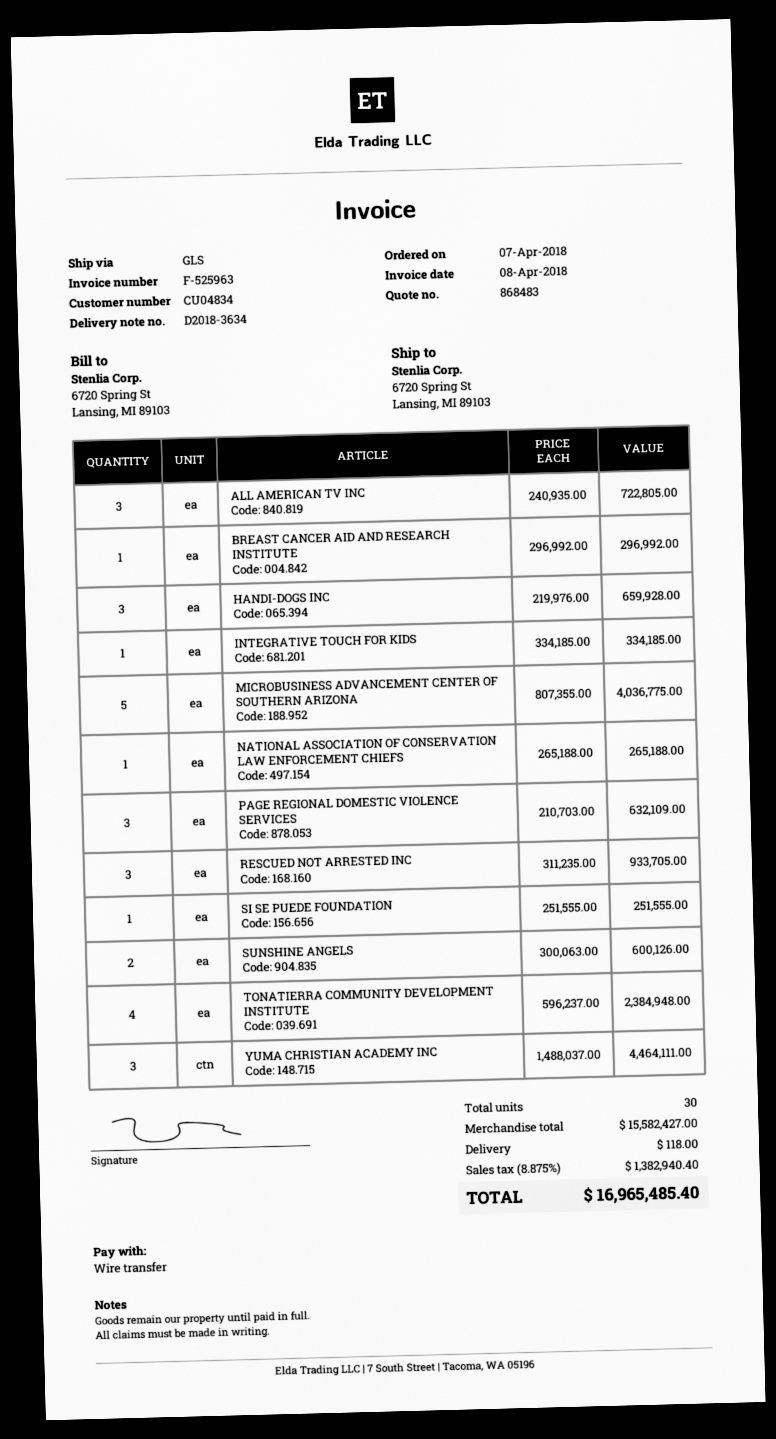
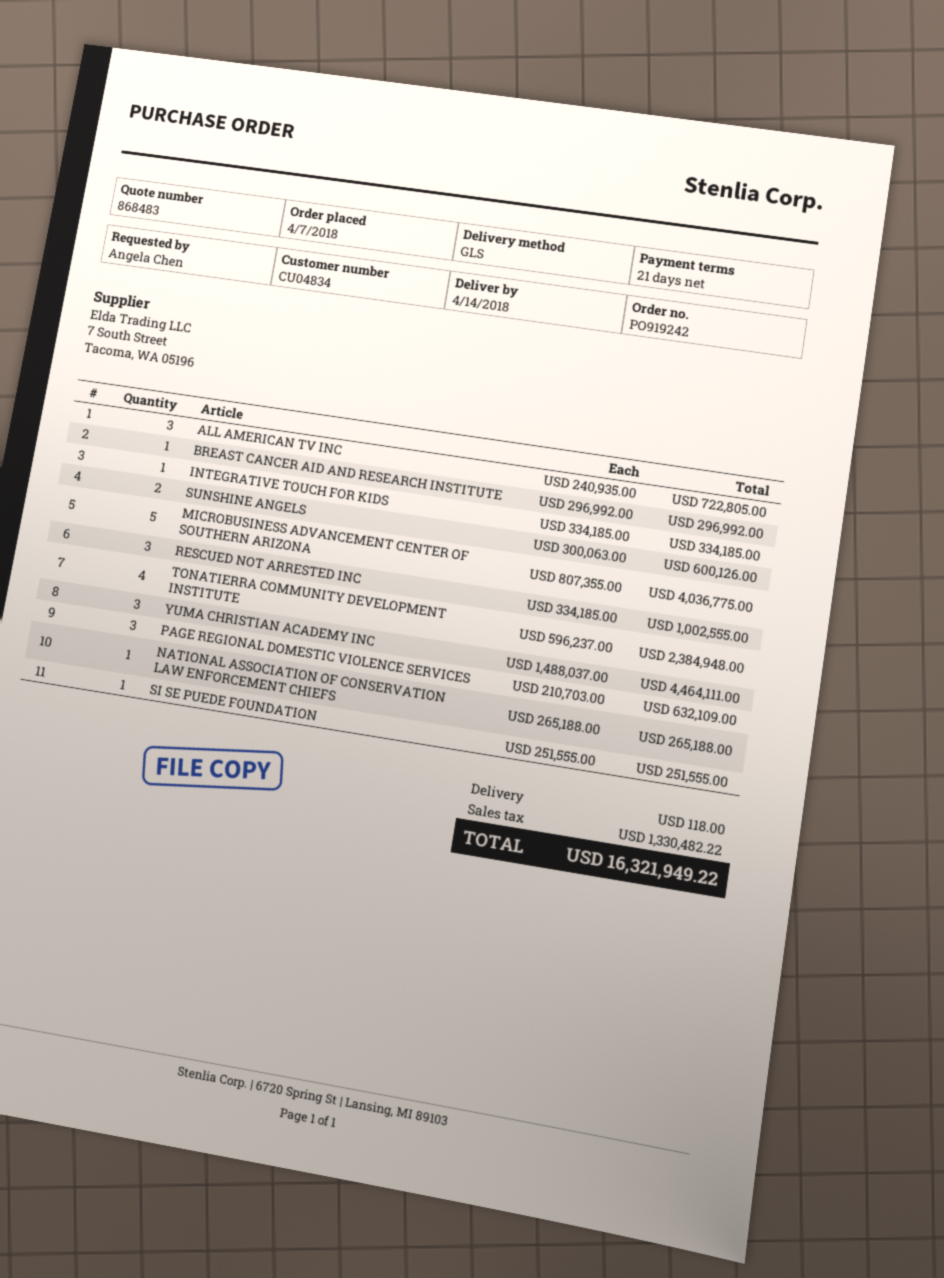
HANDI-DOGS INC: 3 x 219976.00 = 659928.00 -> none
RESCUED NOT ARRESTED INC: 3 x 311235.00 = 933705.00 -> 3 x 334185.00 = 1002555.00
tax: 1382940.40 -> 1330482.22
total: 16965485.40 -> 16321949.22

